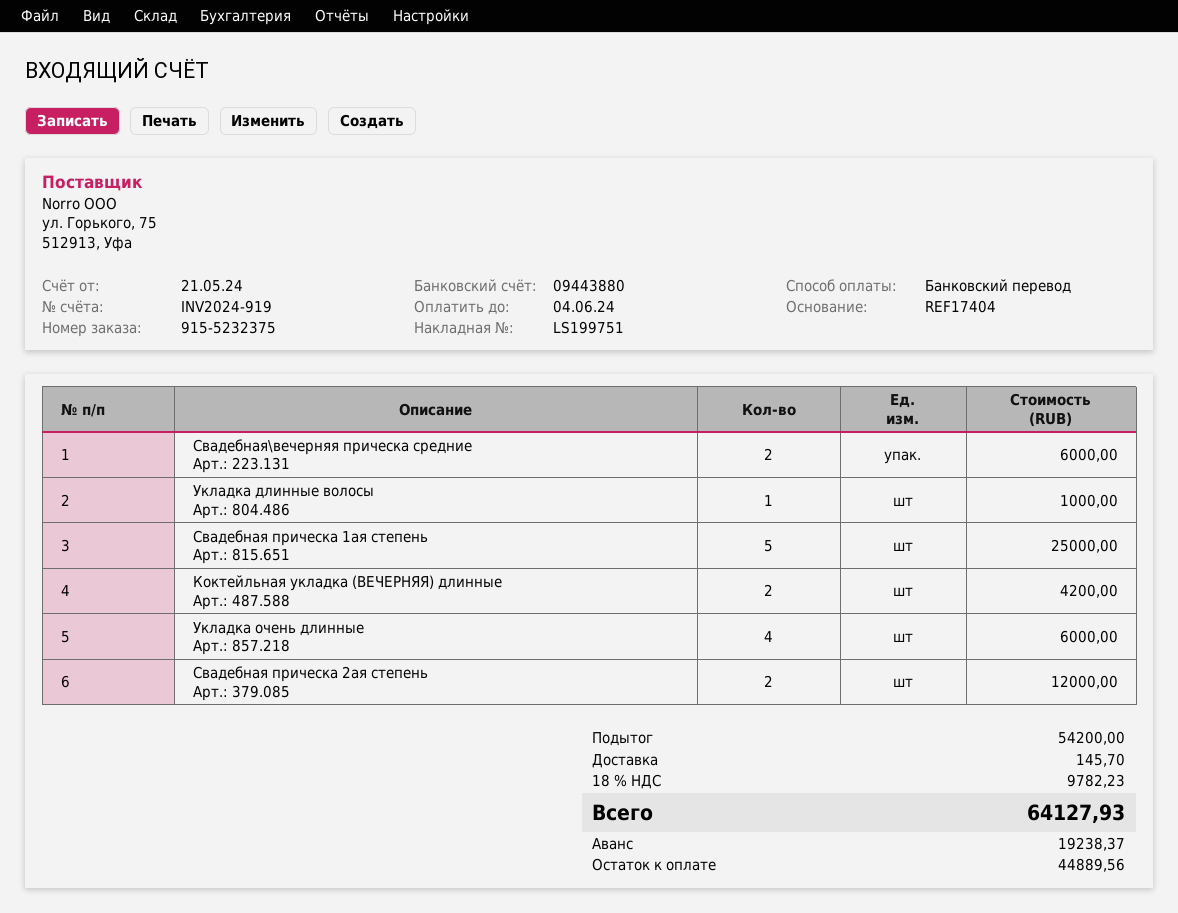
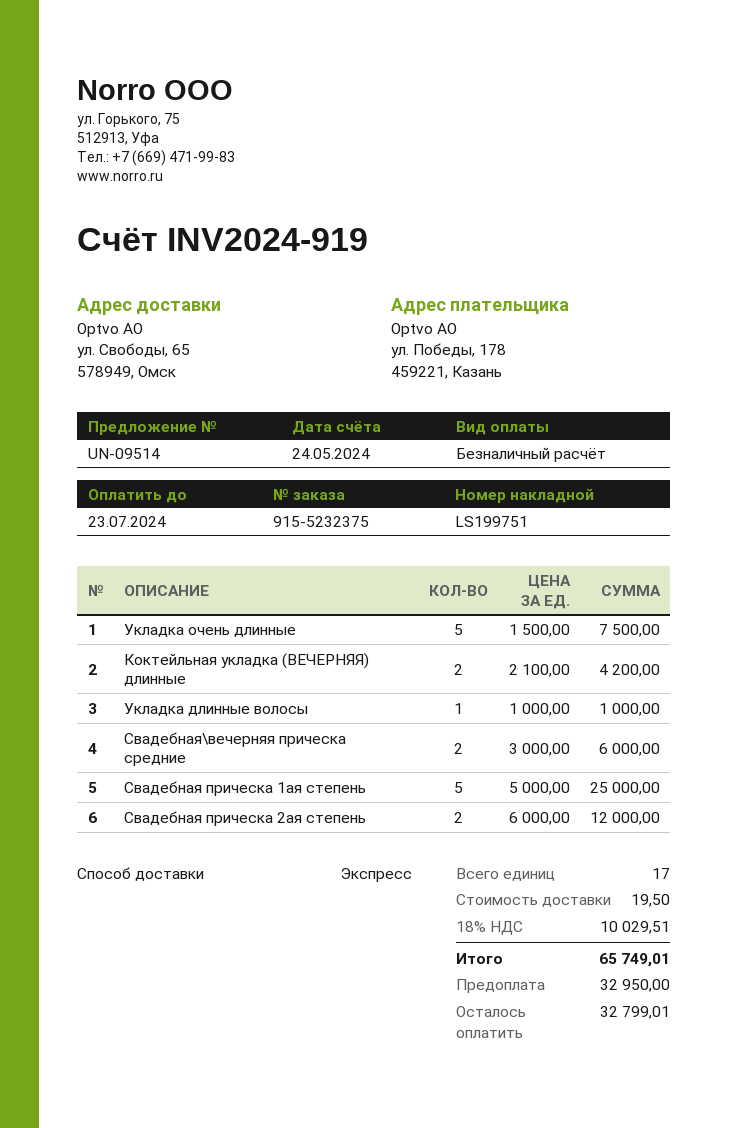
invoice date: 2024-05-21 -> 2024-05-24
due date: 2024-06-04 -> 2024-07-23
Укладка очень длинные: 4 for 6000.00 -> 5 for 7500.00
shipping: 145.70 -> 19.50
tax: 18% = 9782.23 -> 18% = 10029.51
total: 64127.93 -> 65749.01
deposit: 19238.37 -> 32950.00
balance: 44889.56 -> 32799.01

